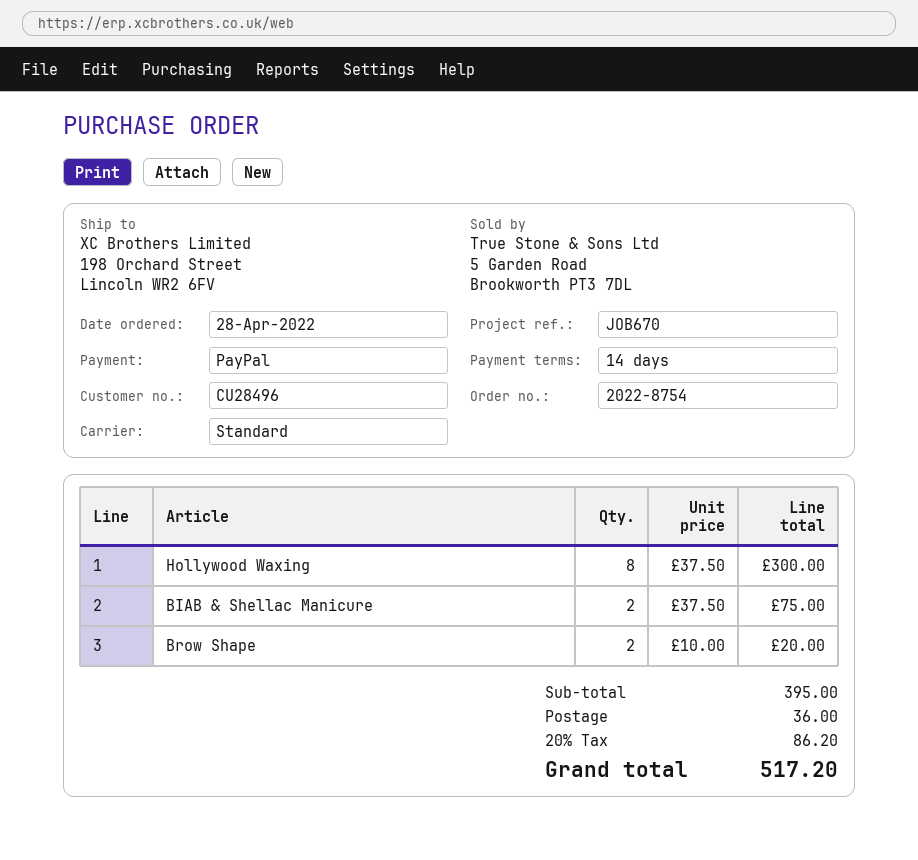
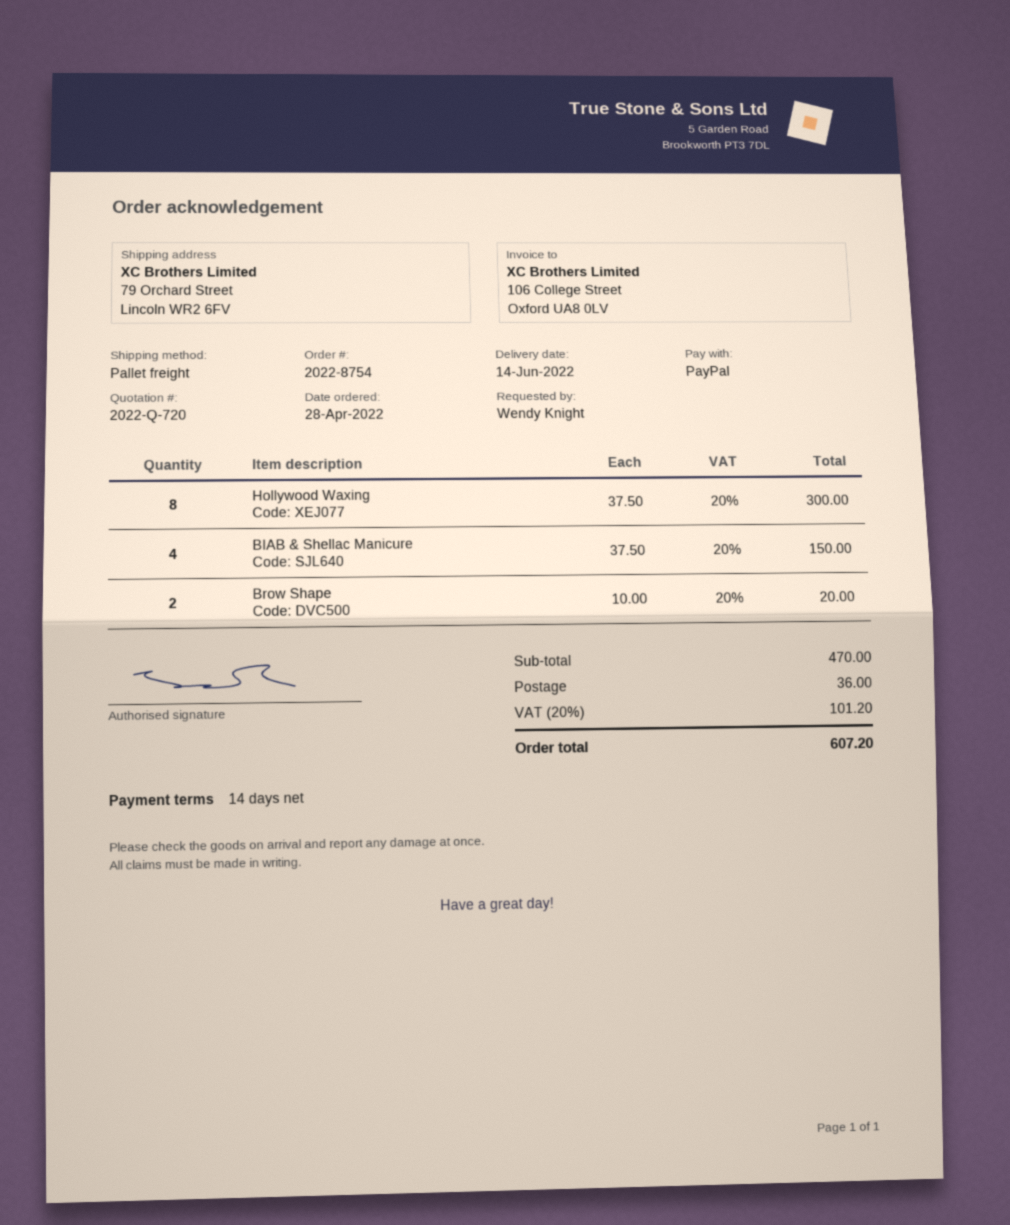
shipping method: standard -> pallet freight
ship to: 198 Orchard Street, Lincoln WR2 6FV -> 79 Orchard Street, Lincoln WR2 6FV
BIAB & Shellac Manicure: 2 x 37.50 = 75.00 -> 4 x 37.50 = 150.00
subtotal: 395.00 -> 470.00
tax: 20% = 86.20 -> 20% = 101.20
total: 517.20 -> 607.20

